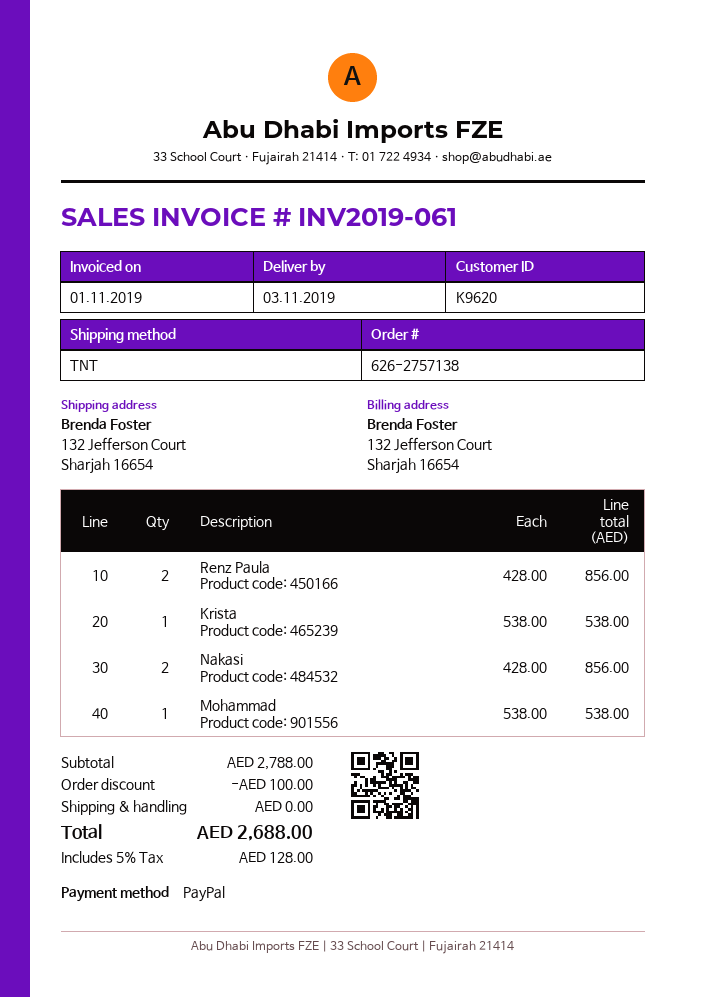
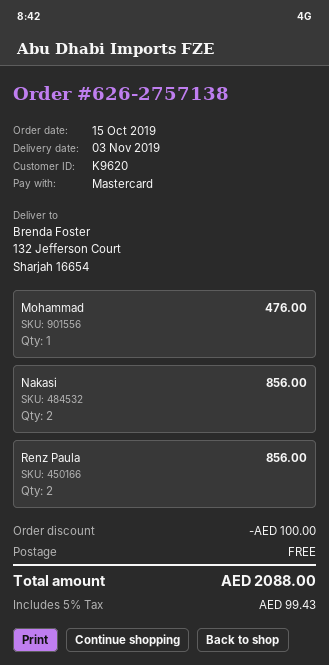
payment method: PayPal -> Mastercard
Krista: 1 for 538.00 -> none
Mohammad: 1 for 538.00 -> 1 for 476.00
tax: 5% = 128.00 -> 5% = 99.43
total: 2688.00 -> 2088.00

